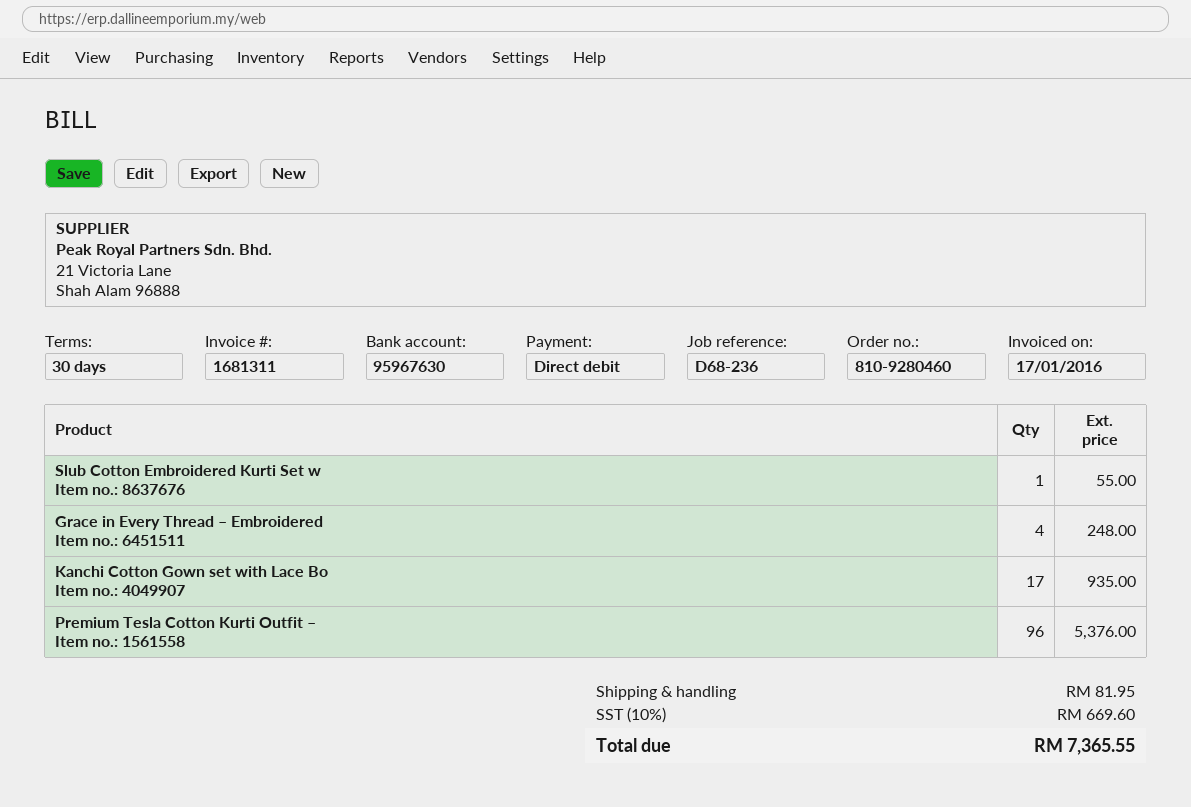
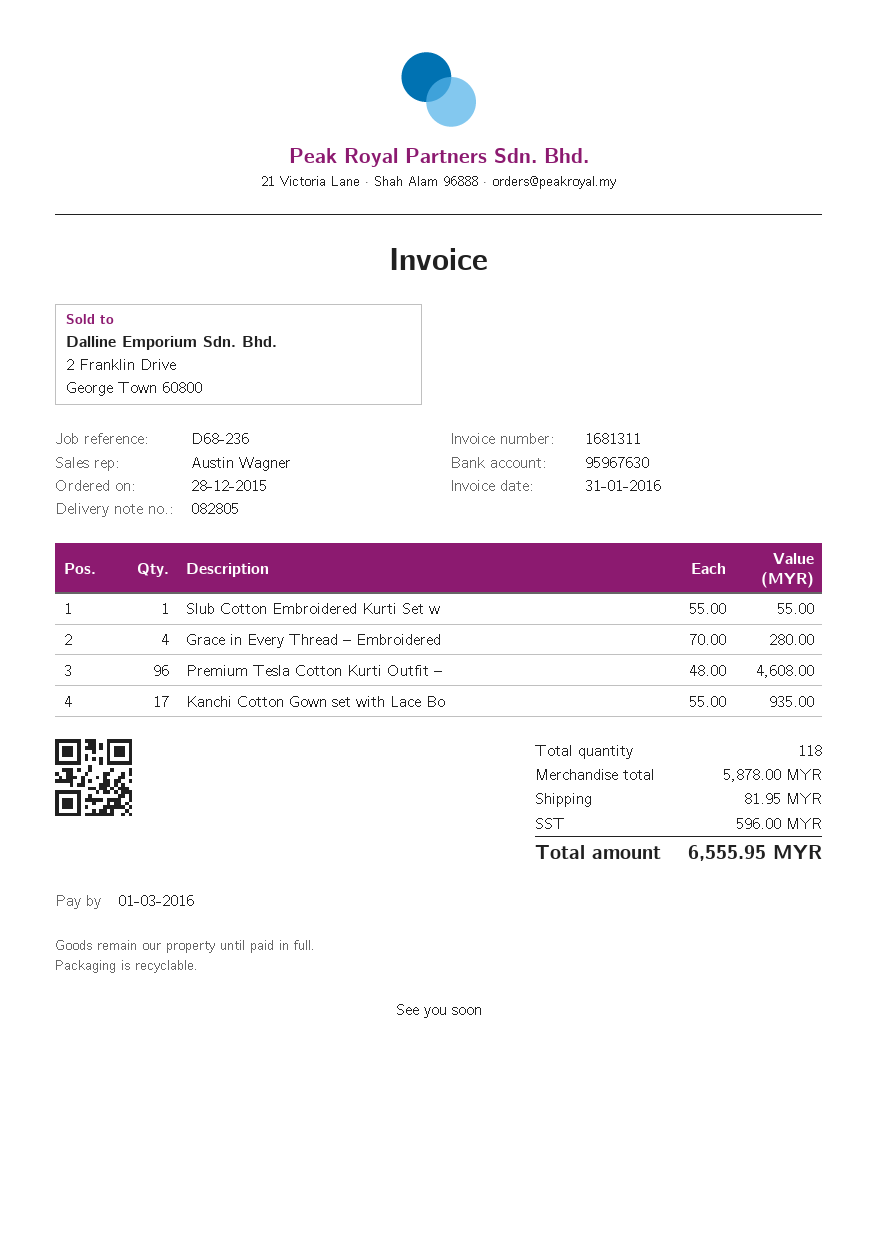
invoice date: 2016-01-17 -> 2016-01-31
Grace in Every Thread – Embroidered: 4 for 248.00 -> 4 for 280.00
Premium Tesla Cotton Kurti Outfit –: 96 for 5376.00 -> 96 for 4608.00
tax: 669.60 -> 596.00
total: 7365.55 -> 6555.95

